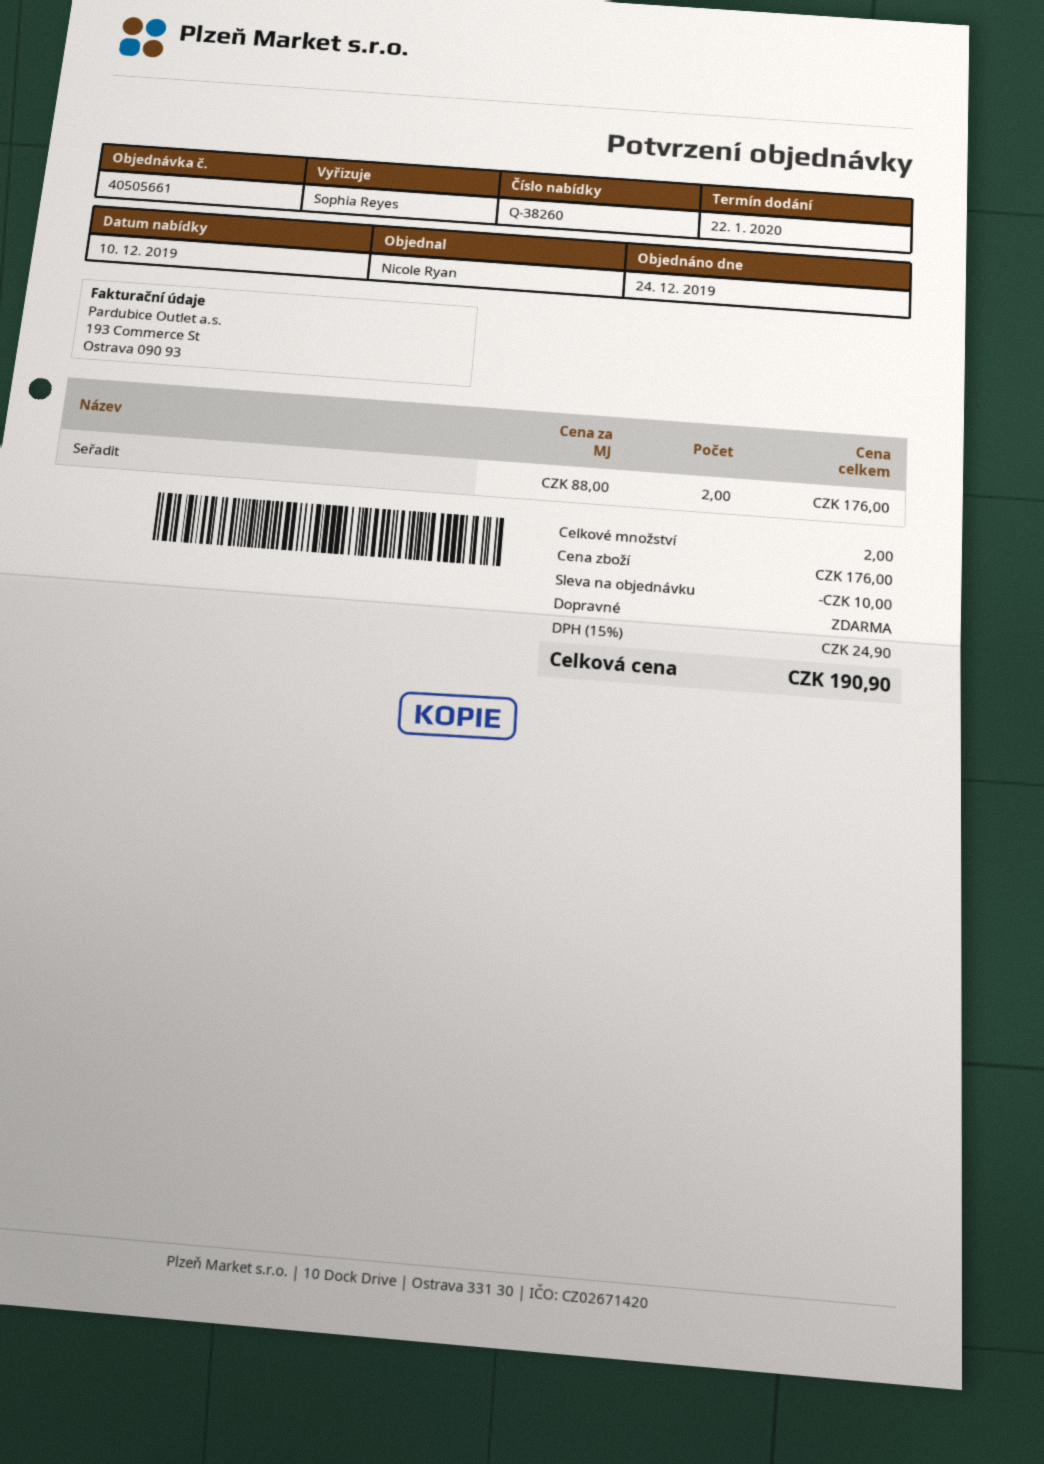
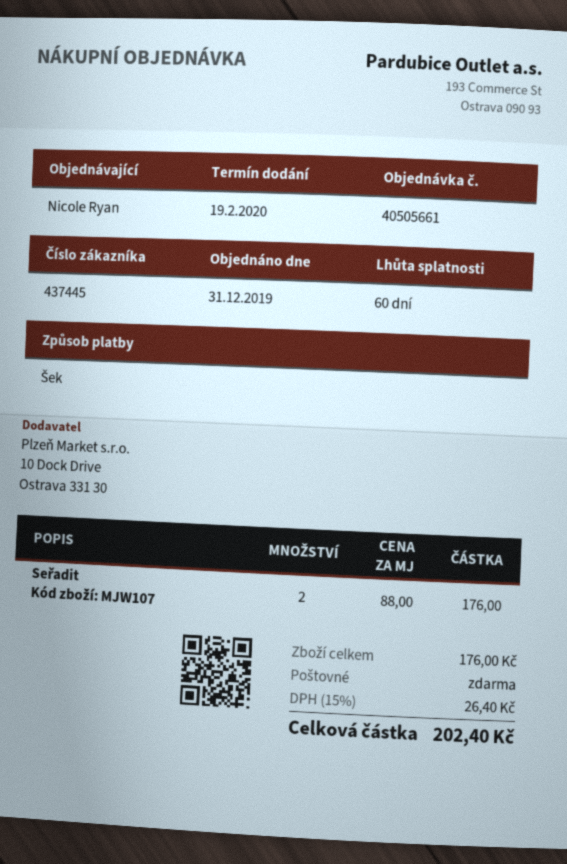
order date: 2019-12-24 -> 2019-12-31
delivery date: 2020-01-22 -> 2020-02-19
discount: 10.00 -> none
tax: 15% = 24.90 -> 15% = 26.40
total: 190.90 -> 202.40

